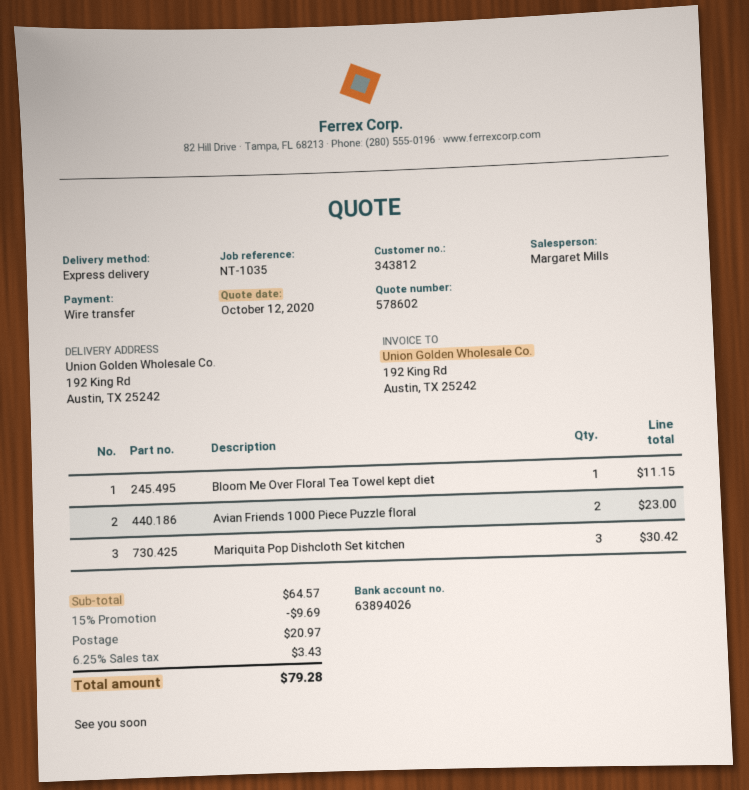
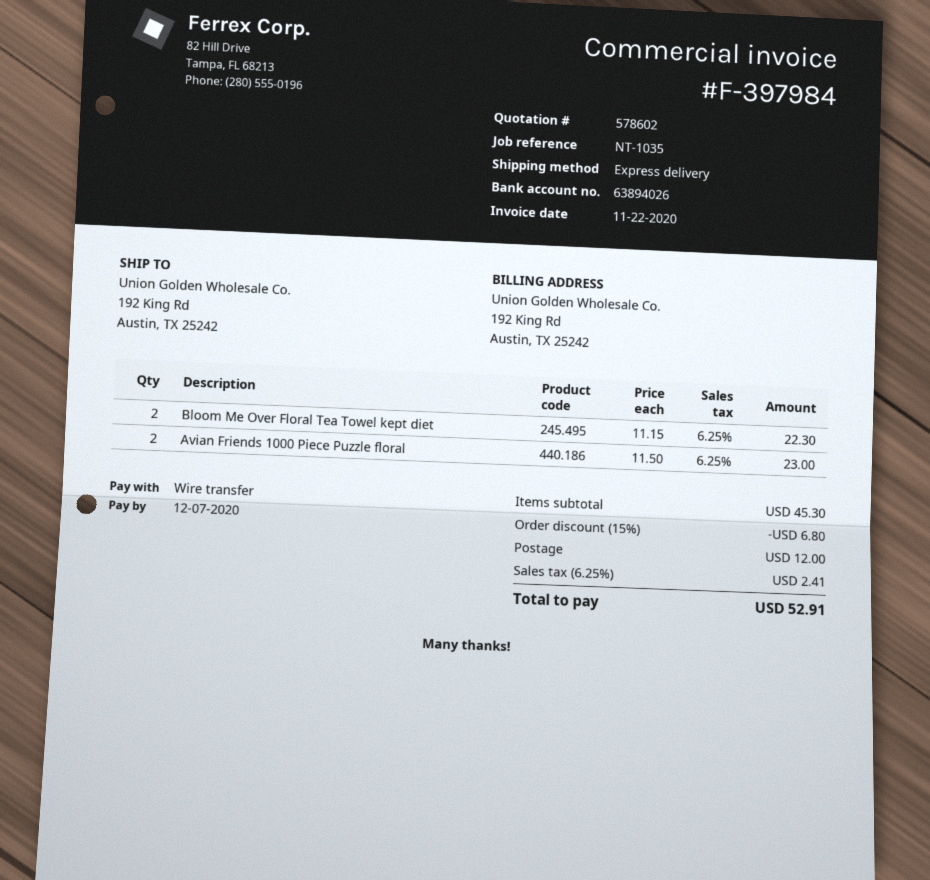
Bloom Me Over Floral Tea Towel kept diet: 1 for 11.15 -> 2 for 22.30
Mariquita Pop Dishcloth Set kitchen: 3 for 30.42 -> none
subtotal: 64.57 -> 45.30
discount: 15% = 9.69 -> 15% = 6.80
shipping: 20.97 -> 12.00
tax: 6.25% = 3.43 -> 6.25% = 2.41
total: 79.28 -> 52.91

